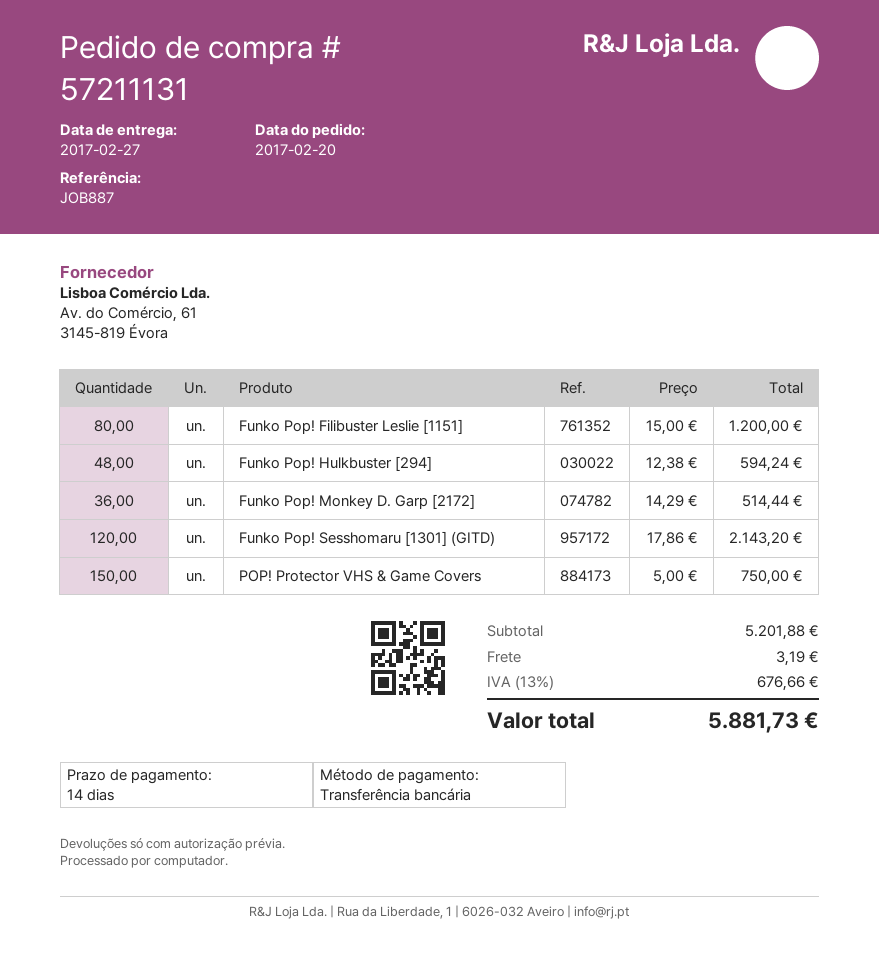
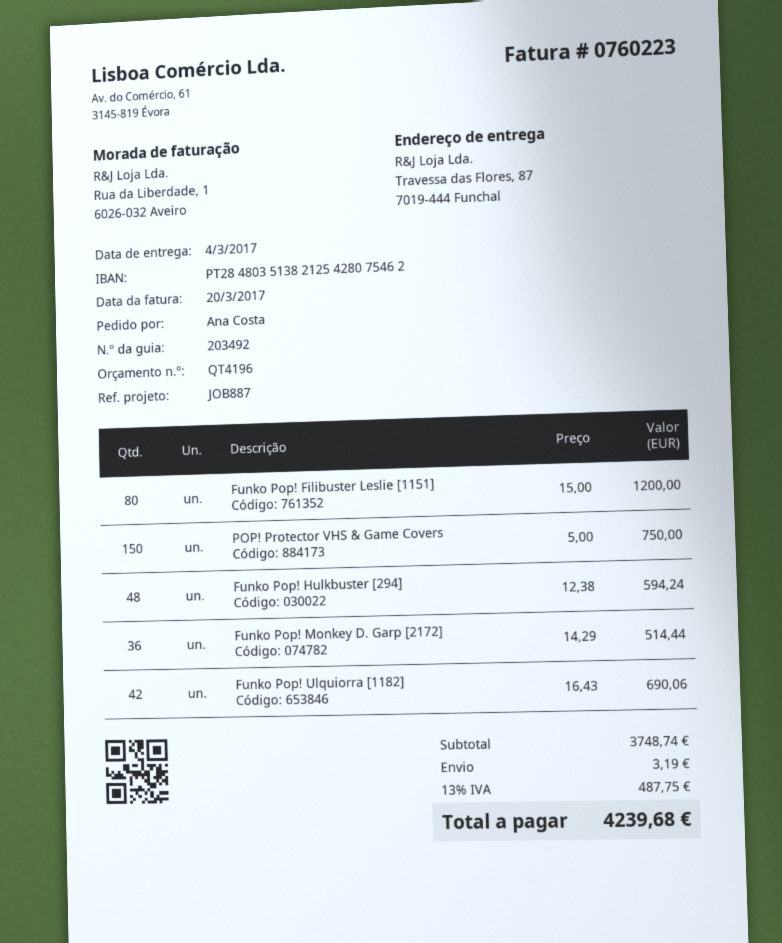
delivery date: 2017-02-27 -> 2017-03-04
Funko Pop! Sesshomaru [1301] (GITD): 120 x 17.86 = 2143.20 -> none
Funko Pop! Ulquiorra [1182]: none -> 42 x 16.43 = 690.06
subtotal: 5201.88 -> 3748.74
tax: 13% = 676.66 -> 13% = 487.75
total: 5881.73 -> 4239.68

